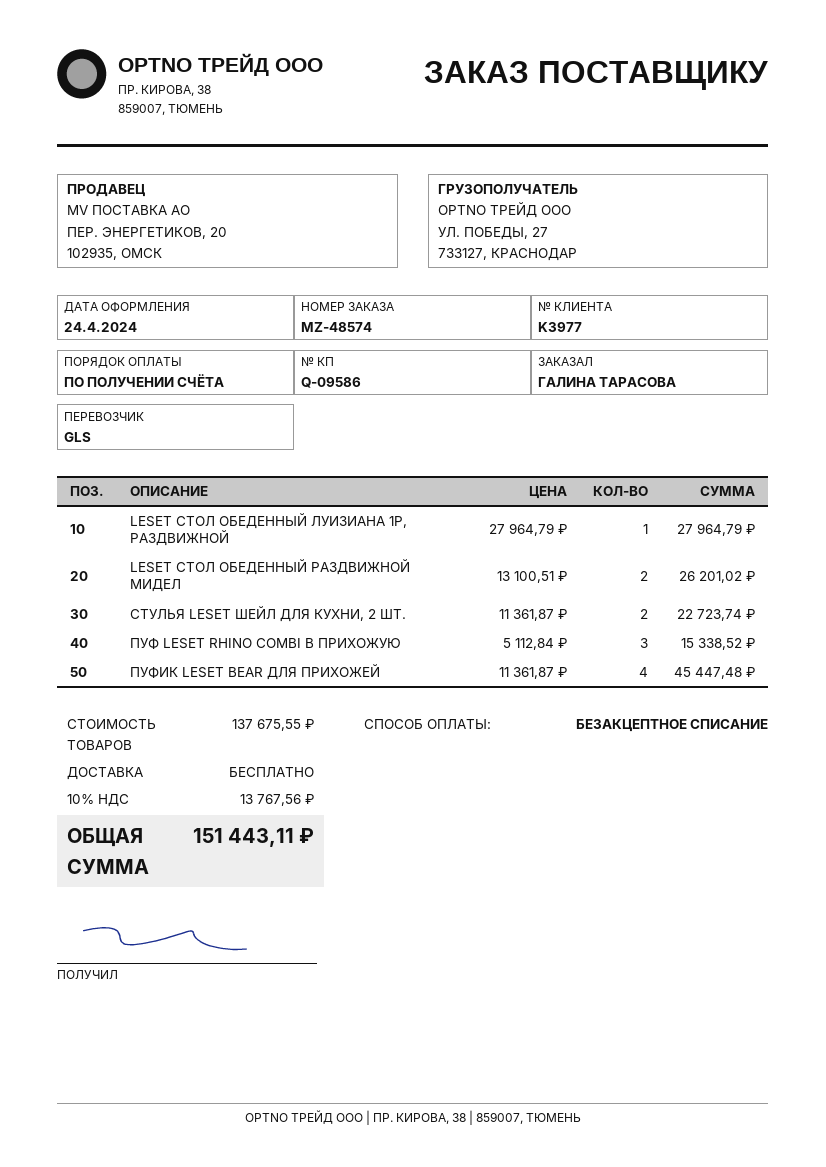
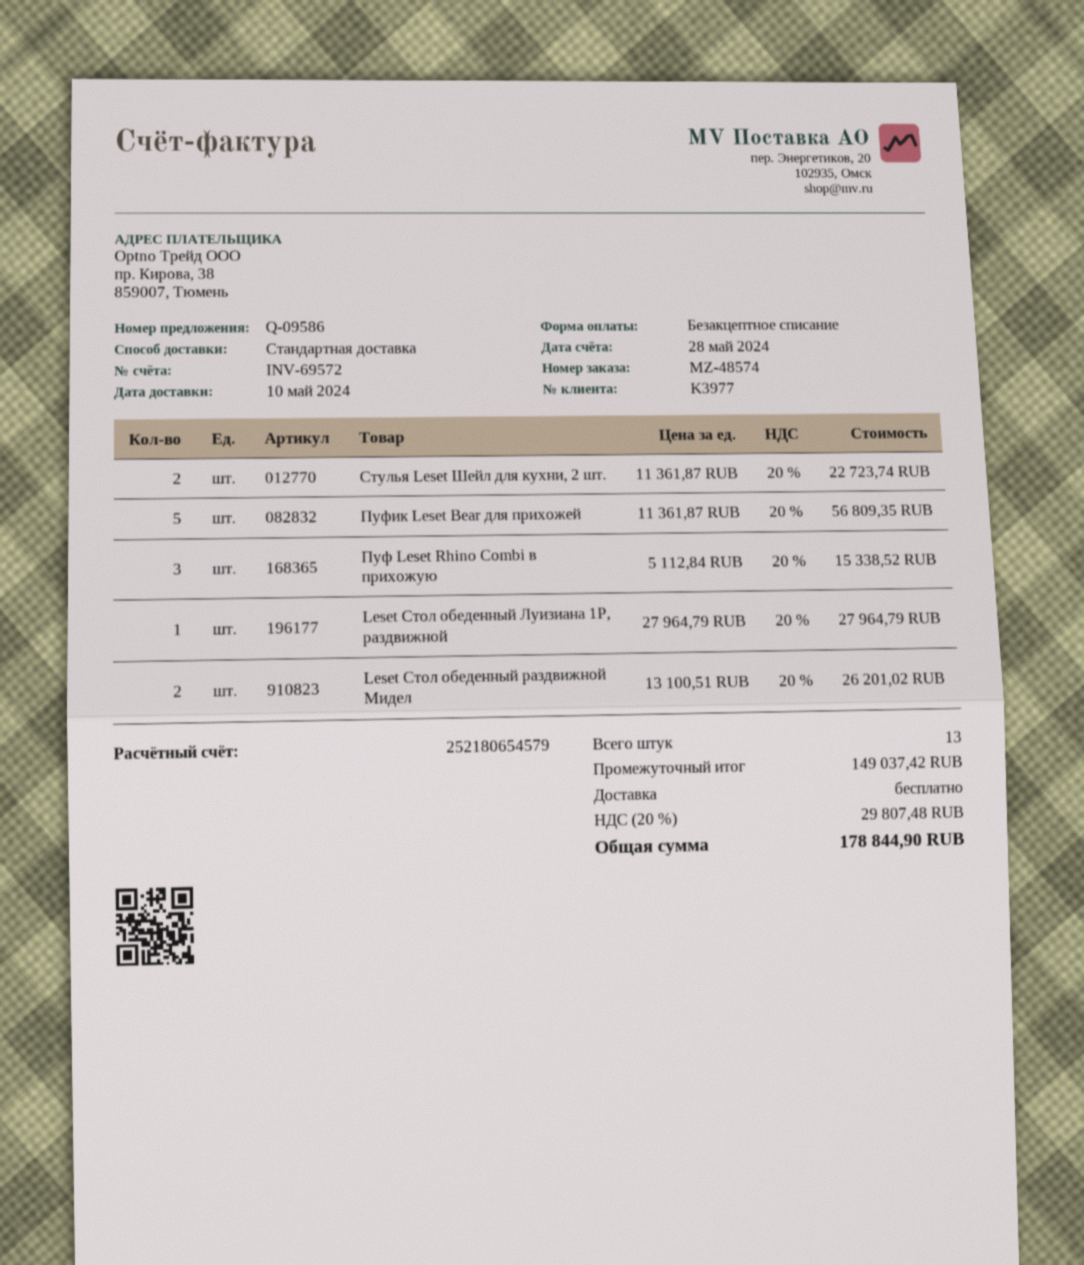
shipping method: GLS -> standard
ПУФИК LESET BEAR ДЛЯ ПРИХОЖЕЙ: 4 x 11361.87 = 45447.48 -> 5 x 11361.87 = 56809.35
subtotal: 137675.55 -> 149037.42
tax: 10% = 13767.56 -> 20% = 29807.48
total: 151443.11 -> 178844.90

